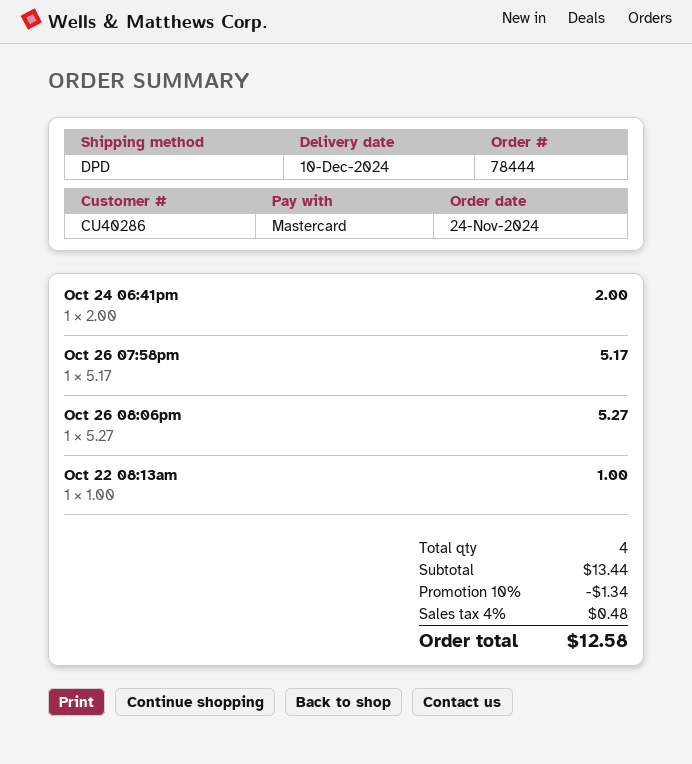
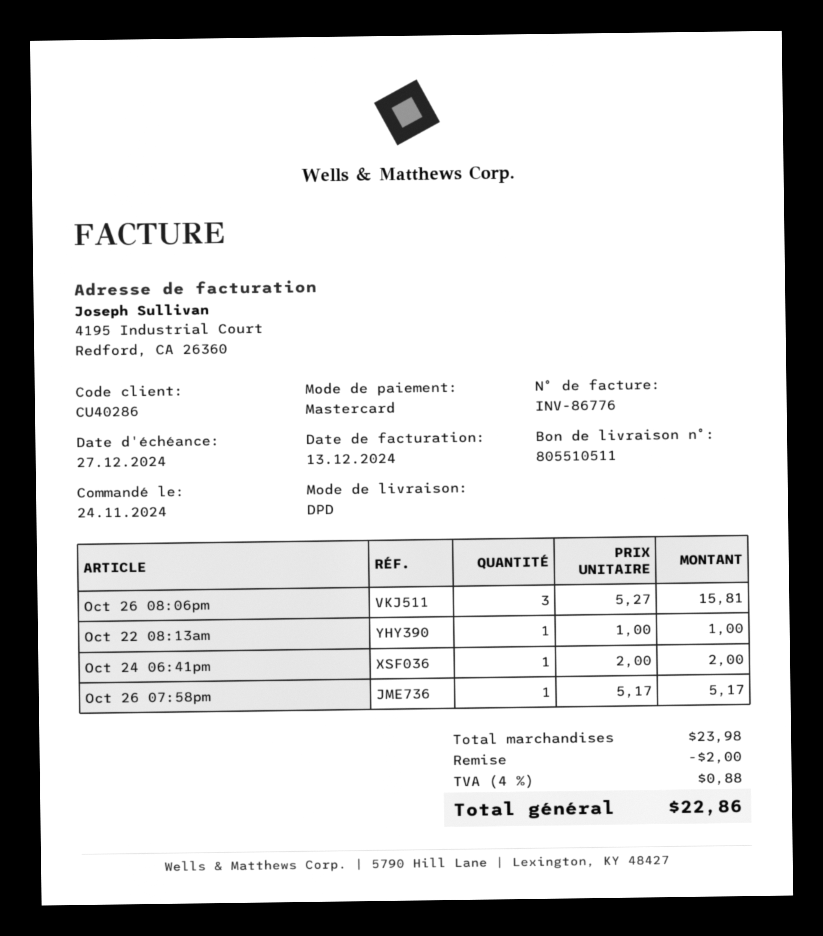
Oct 26 08:06pm: 1 x 5.27 = 5.27 -> 3 x 5.27 = 15.81
subtotal: 13.44 -> 23.98
discount: 1.34 -> 2.00
tax: 4% = 0.48 -> 4% = 0.88
total: 12.58 -> 22.86

